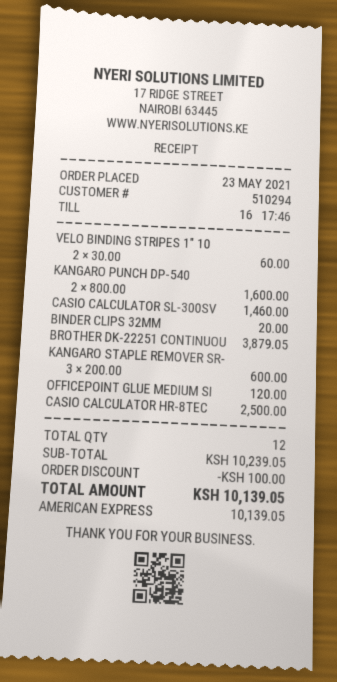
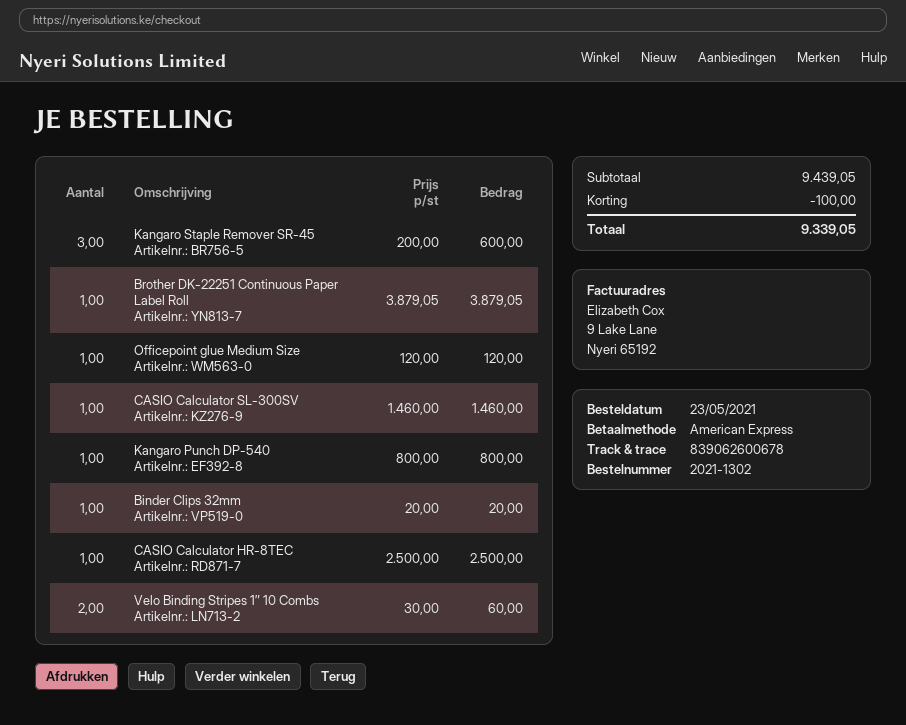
KANGARO PUNCH DP-540: 2 x 800.00 = 1600.00 -> 1 x 800.00 = 800.00
subtotal: 10239.05 -> 9439.05
total: 10139.05 -> 9339.05

